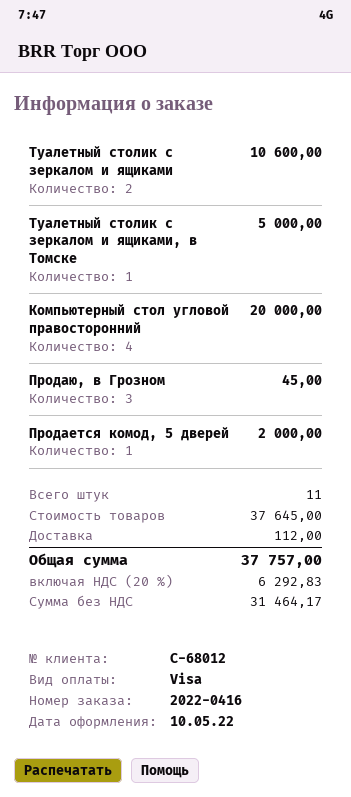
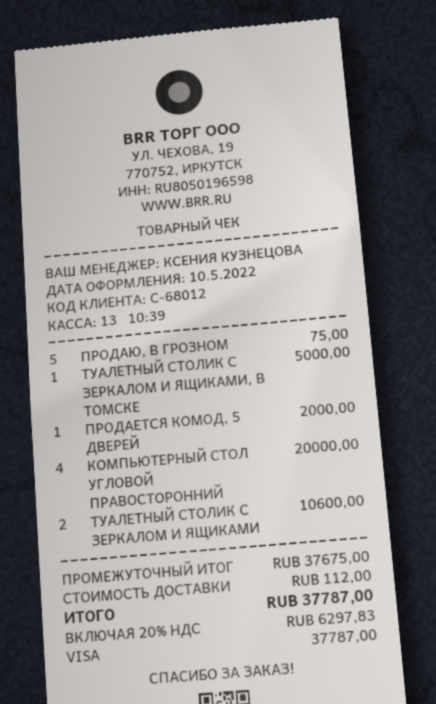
Продаю, в Грозном: 3 for 45.00 -> 5 for 75.00
subtotal: 37645.00 -> 37675.00
tax: 20% = 6292.83 -> 20% = 6297.83
total: 37757.00 -> 37787.00

